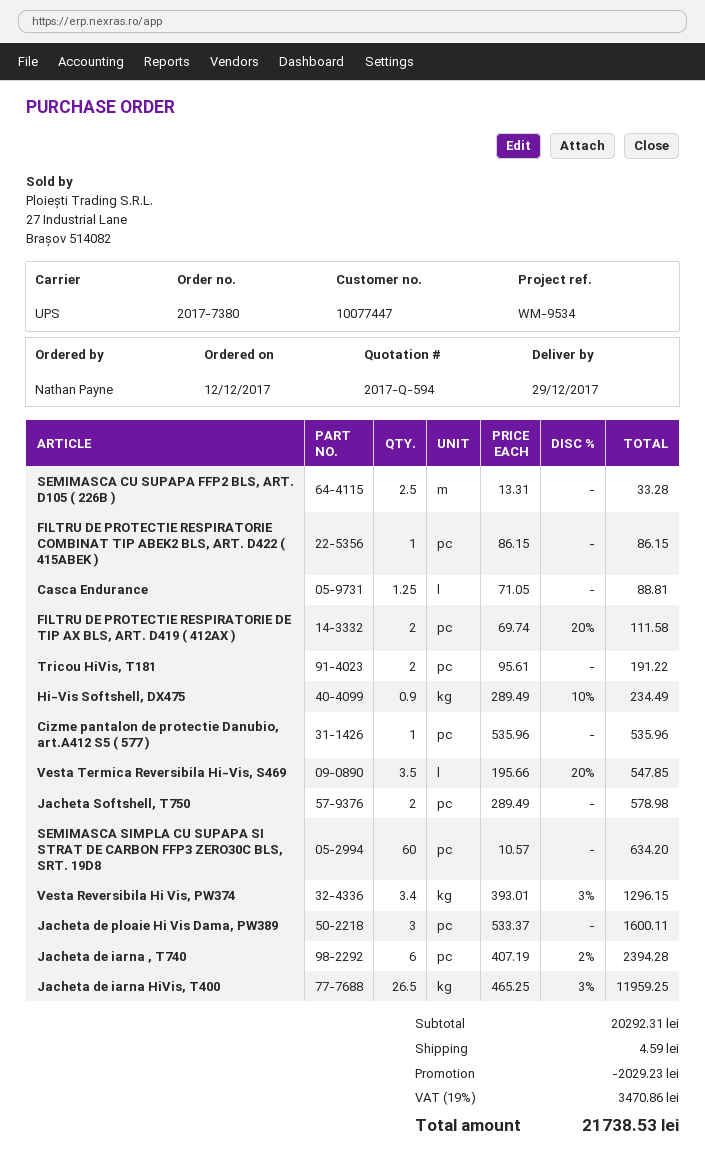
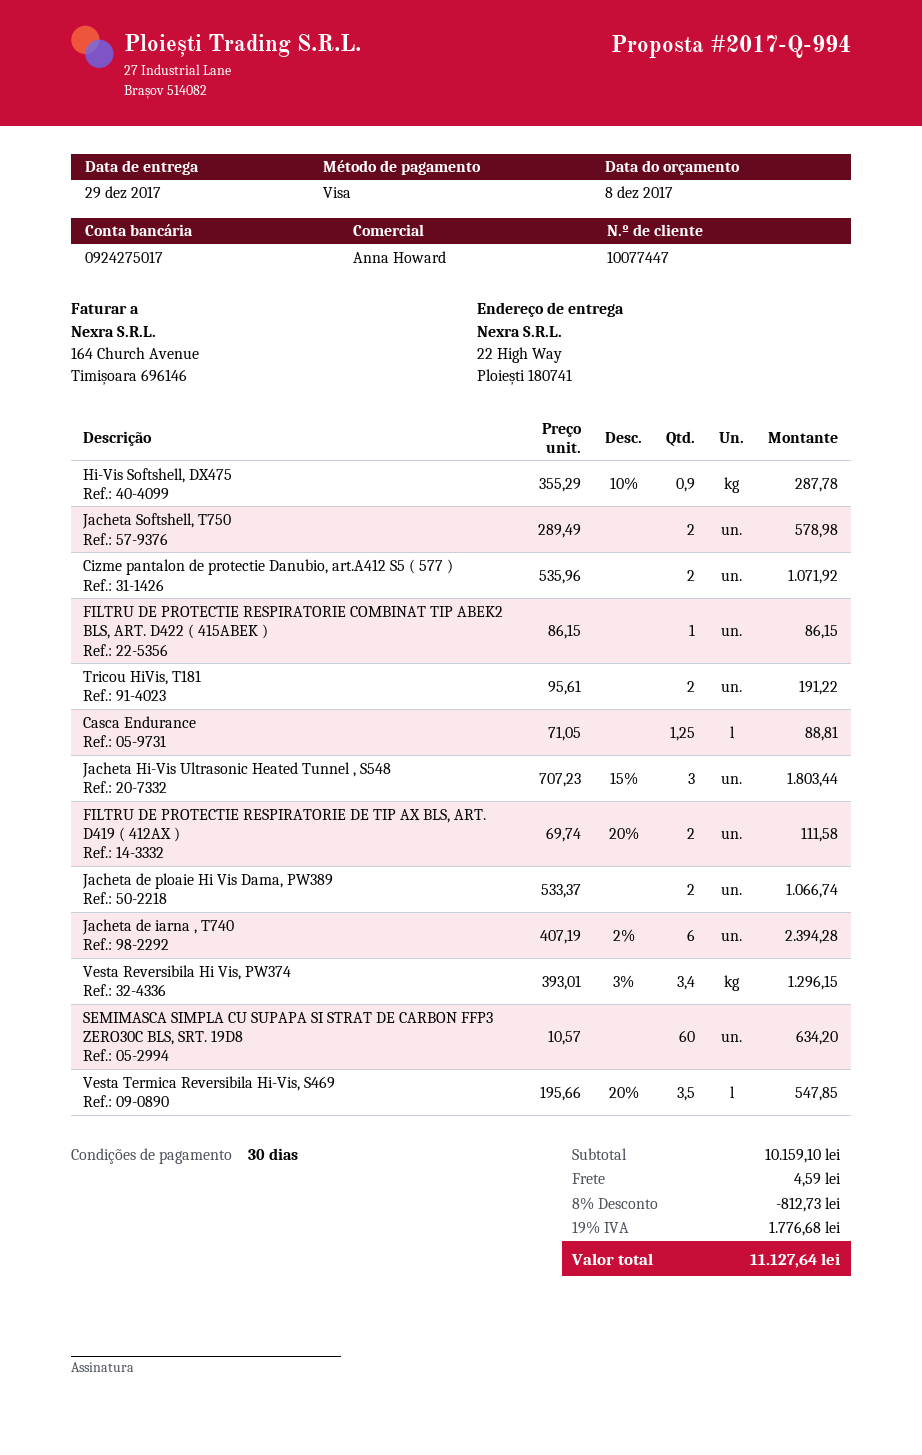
quote number: 2017-Q-594 -> 2017-Q-994
SEMIMASCA CU SUPAPA FFP2 BLS, ART. D105 ( 226B ): 2.5 x 13.31 = 33.28 -> none
Hi-Vis Softshell, DX475: 0.9 x 289.49 - 10% = 234.49 -> 0.9 x 355.29 - 10% = 287.78
Cizme pantalon de protectie Danubio, art.A412 S5 ( 577 ): 1 x 535.96 = 535.96 -> 2 x 535.96 = 1071.92
Jacheta de ploaie Hi Vis Dama, PW389: 3 x 533.37 = 1600.11 -> 2 x 533.37 = 1066.74
Jacheta de iarna HiVis, T400: 26.5 x 465.25 - 3% = 11959.25 -> none
Jacheta Hi-Vis Ultrasonic Heated Tunnel , S548: none -> 3 x 707.23 - 15% = 1803.44
subtotal: 20292.31 -> 10159.10
discount: 2029.23 -> 812.73
tax: 19% = 3470.86 -> 19% = 1776.68
total: 21738.53 -> 11127.64

